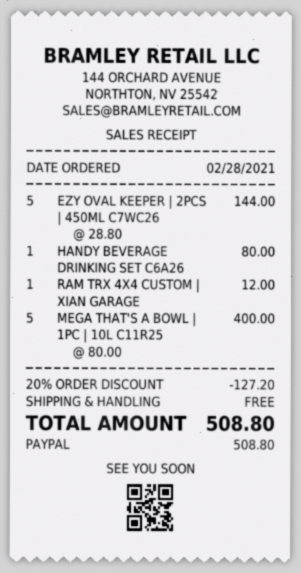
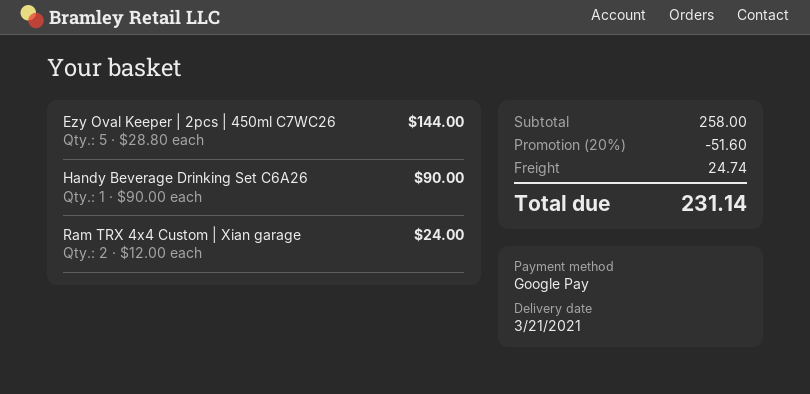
payment method: PayPal -> Google Pay
HANDY BEVERAGE DRINKING SET C6A26: 1 x 80.00 = 80.00 -> 1 x 90.00 = 90.00
RAM TRX 4X4 CUSTOM | XIAN GARAGE: 1 x 12.00 = 12.00 -> 2 x 12.00 = 24.00
MEGA THAT'S A BOWL | 1PC | 10L C11R25: 5 x 80.00 = 400.00 -> none
discount: 20% = 127.20 -> 20% = 51.60
shipping: 0.00 -> 24.74
total: 508.80 -> 231.14

